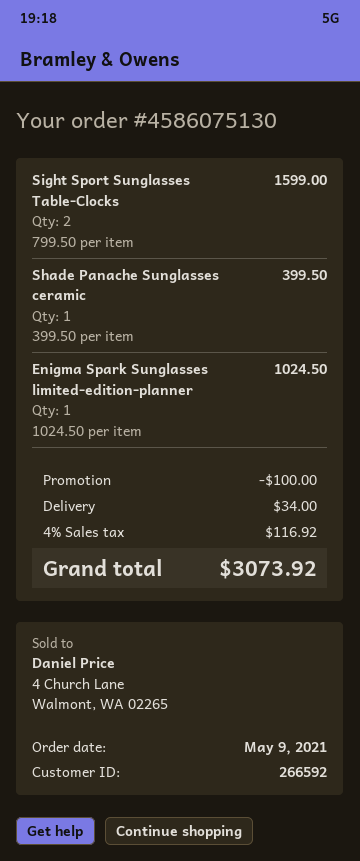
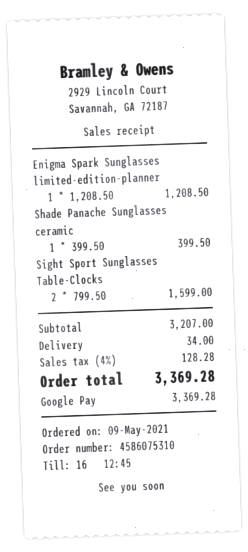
order number: 4586075130 -> 4586075310
Enigma Spark Sunglasses limited-edition-planner: 1 x 1024.50 = 1024.50 -> 1 x 1208.50 = 1208.50
discount: 100.00 -> none
tax: 4% = 116.92 -> 4% = 128.28
total: 3073.92 -> 3369.28

